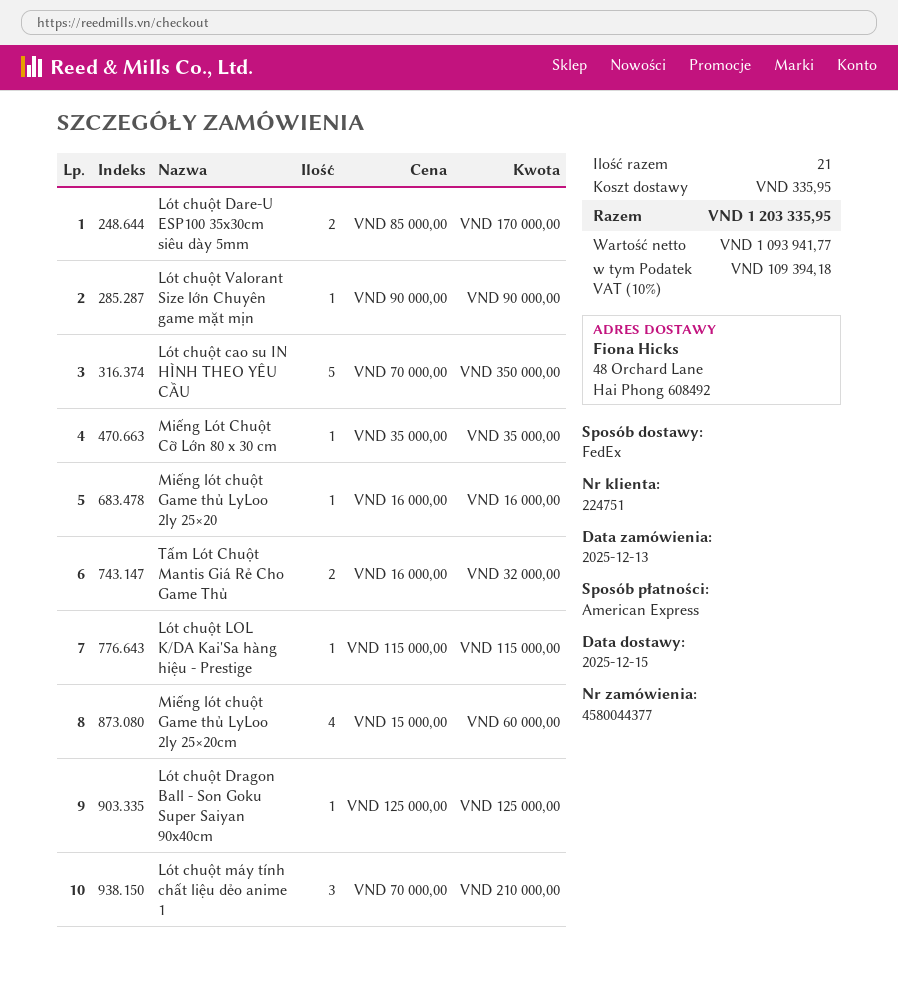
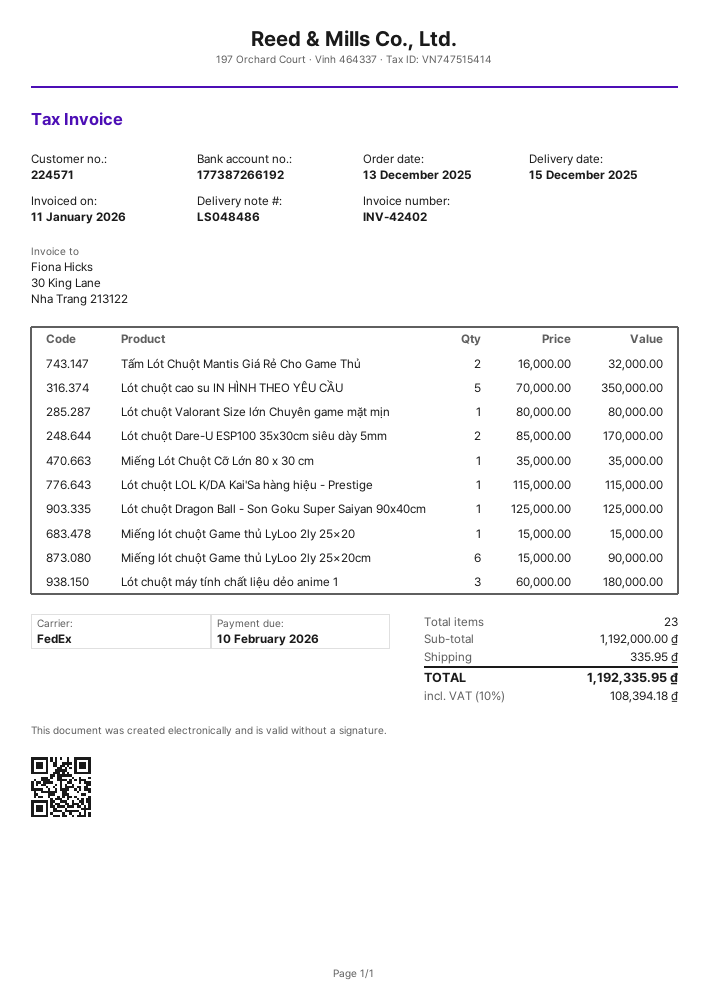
customer number: 224751 -> 224571
Lót chuột Valorant Size lớn Chuyên game mặt mịn: 1 x 90000.00 = 90000.00 -> 1 x 80000.00 = 80000.00
Miếng lót chuột Game thủ LyLoo 2ly 25×20: 1 x 16000.00 = 16000.00 -> 1 x 15000.00 = 15000.00
Miếng lót chuột Game thủ LyLoo 2ly 25×20cm: 4 x 15000.00 = 60000.00 -> 6 x 15000.00 = 90000.00
Lót chuột máy tính chất liệu dẻo anime 1: 3 x 70000.00 = 210000.00 -> 3 x 60000.00 = 180000.00
total quantity: 21 -> 23
tax: 10% = 109394.18 -> 10% = 108394.18
total: 1203335.95 -> 1192335.95

